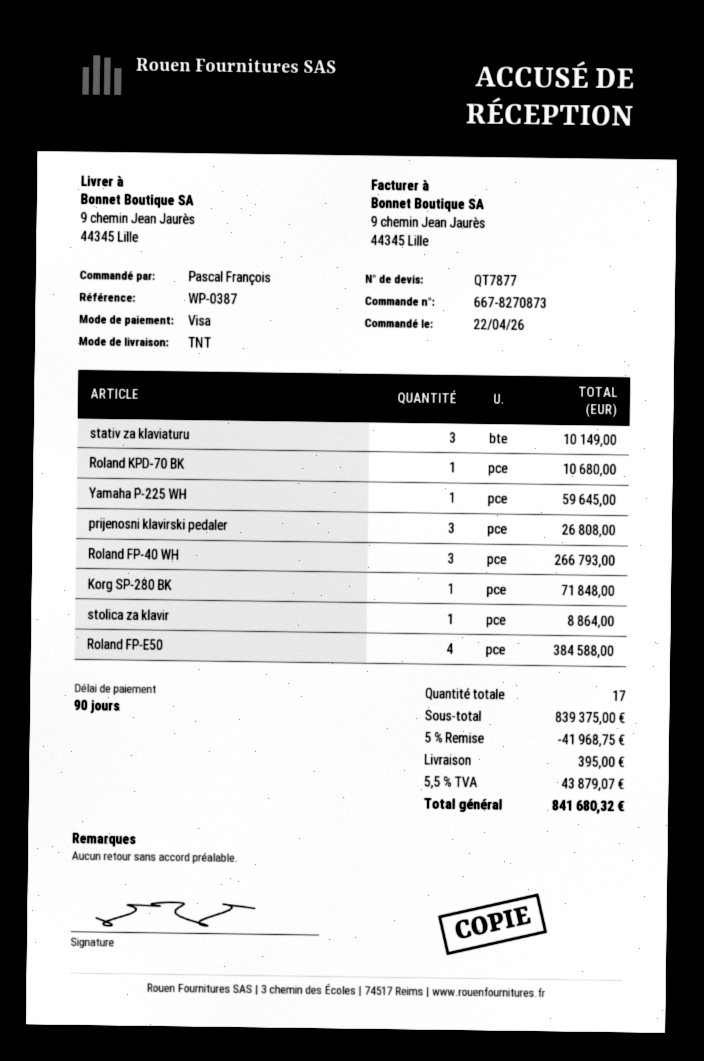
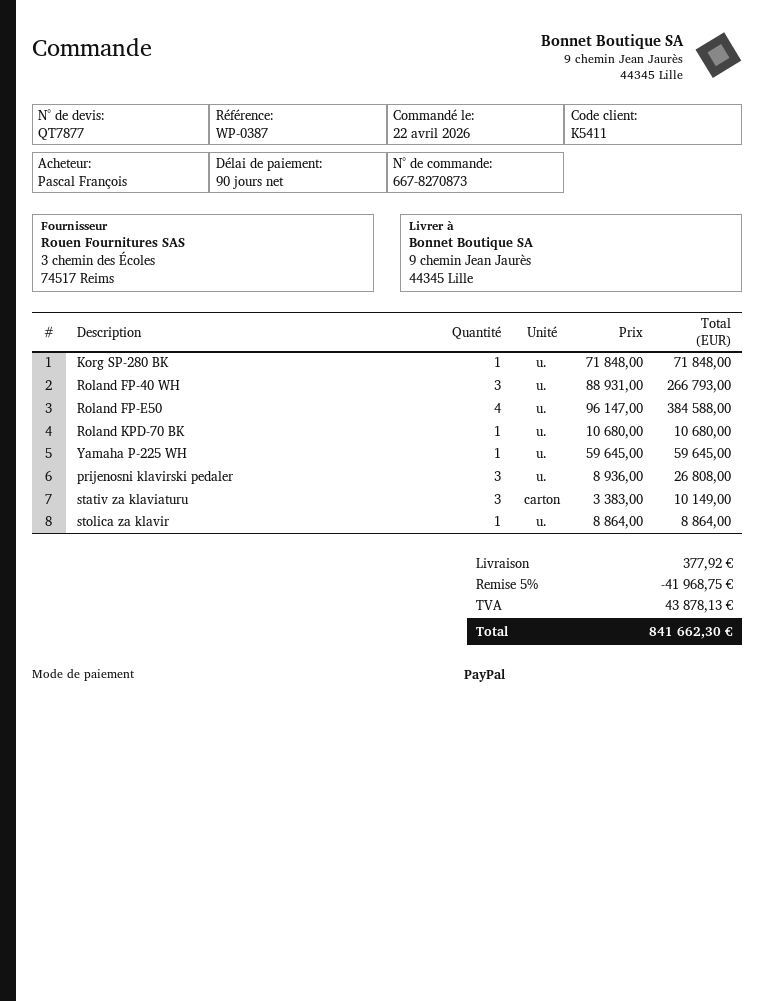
payment method: Visa -> PayPal
shipping: 395.00 -> 377.92
tax: 43879.07 -> 43878.13
total: 841680.32 -> 841662.30

